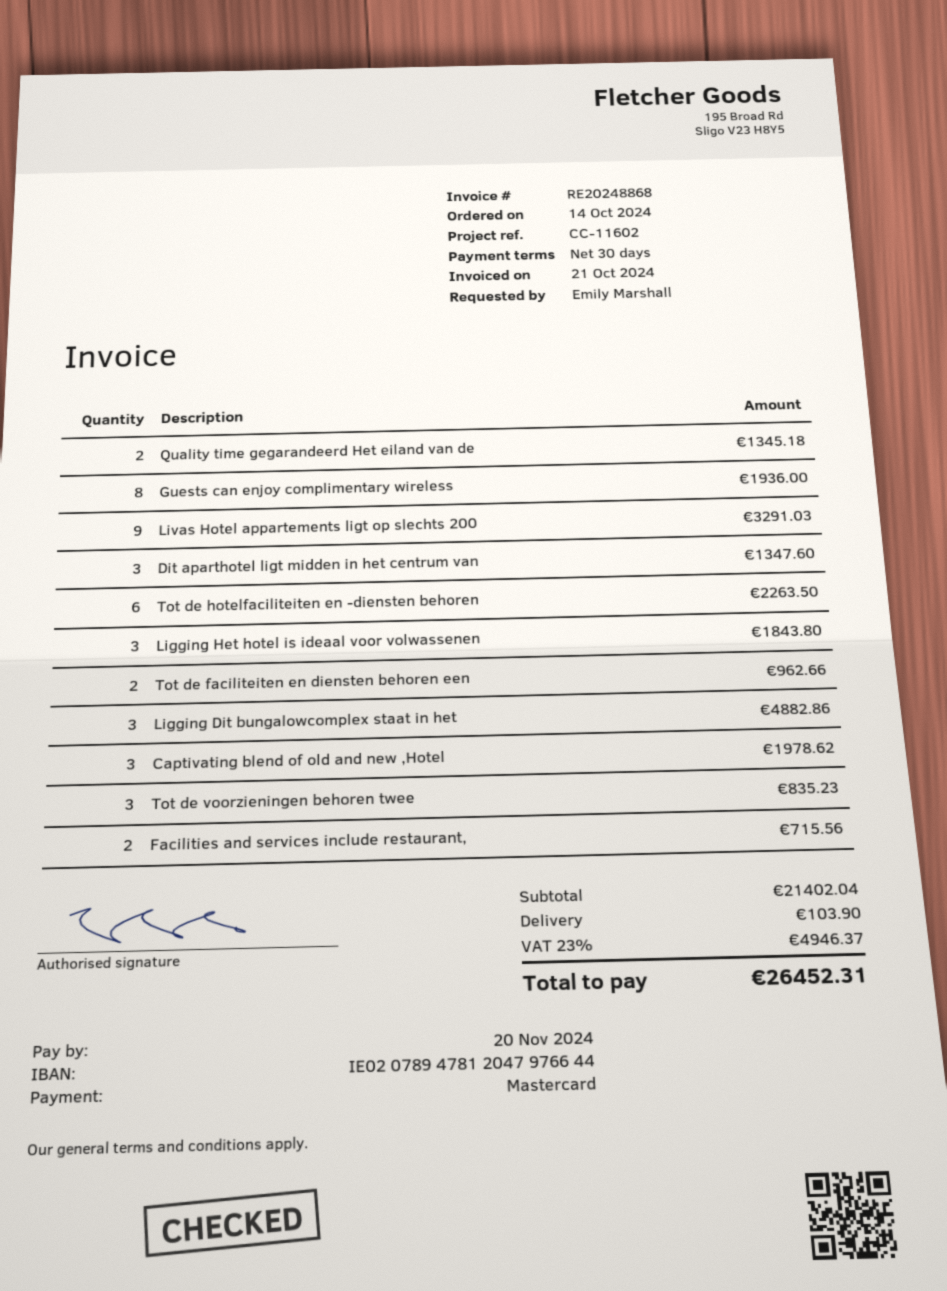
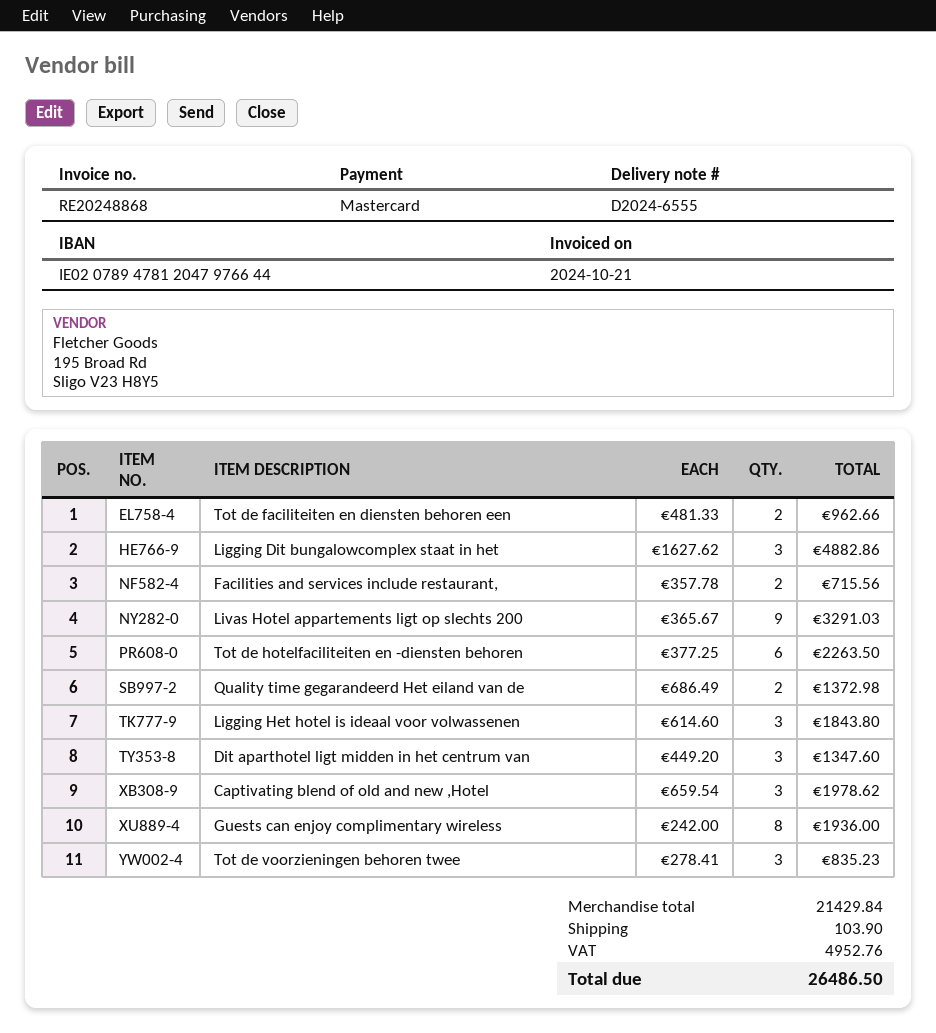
Quality time gegarandeerd Het eiland van de: 2 for 1345.18 -> 2 for 1372.98
subtotal: 21402.04 -> 21429.84
tax: 4946.37 -> 4952.76
total: 26452.31 -> 26486.50

